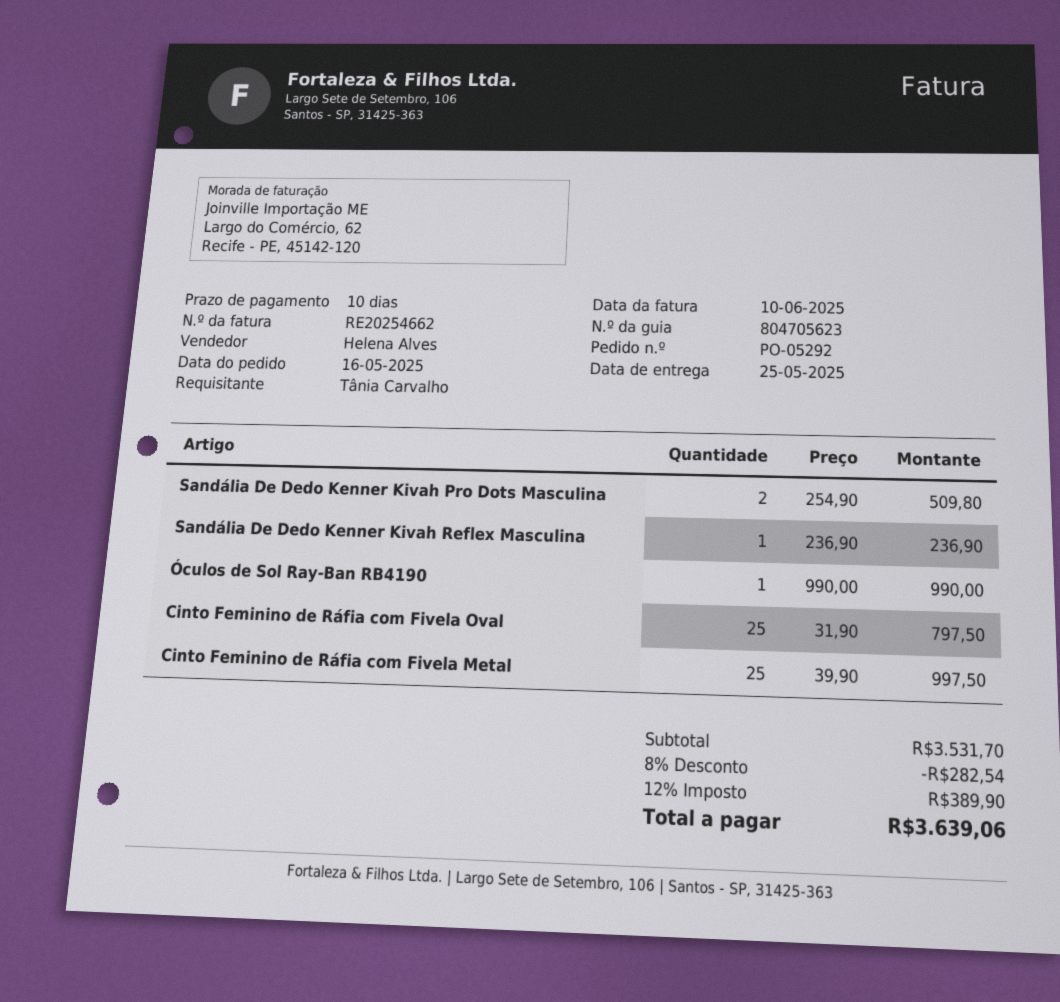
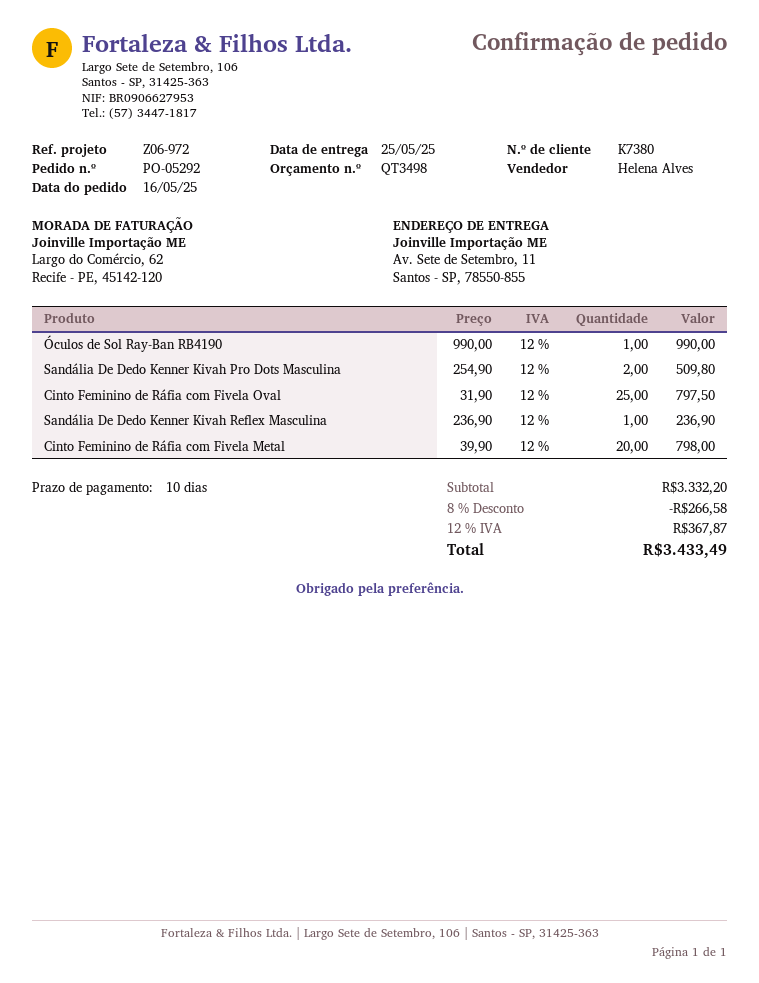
Cinto Feminino de Ráfia com Fivela Metal: 25 x 39.90 = 997.50 -> 20 x 39.90 = 798.00
subtotal: 3531.70 -> 3332.20
discount: 8% = 282.54 -> 8% = 266.58
tax: 12% = 389.90 -> 12% = 367.87
total: 3639.06 -> 3433.49

